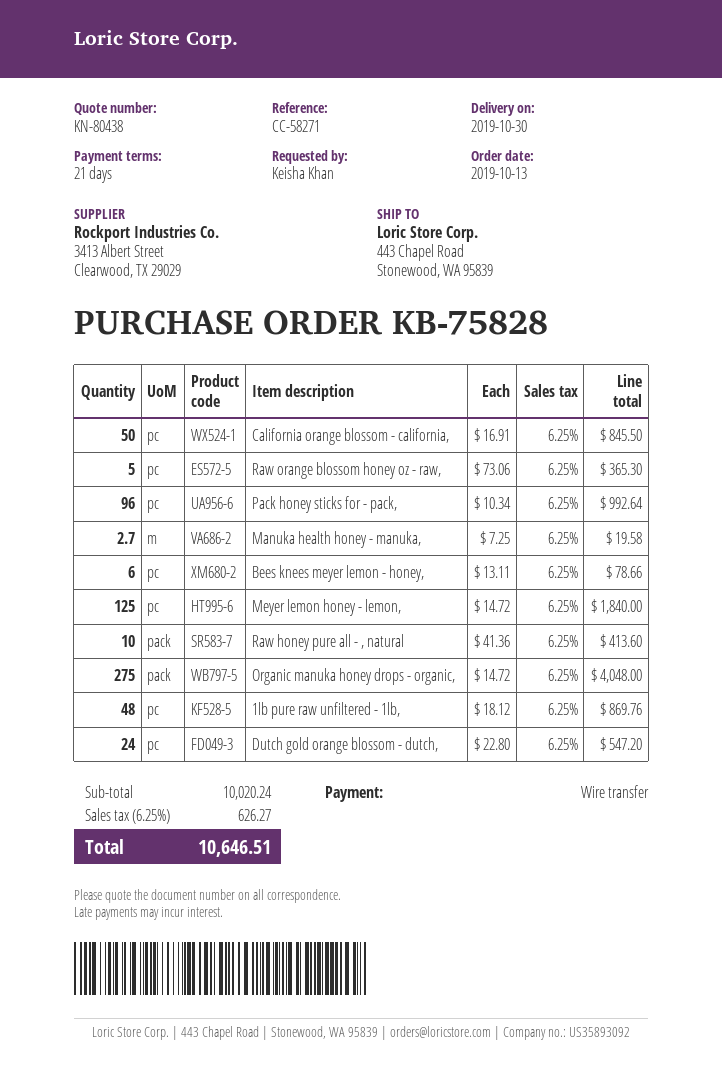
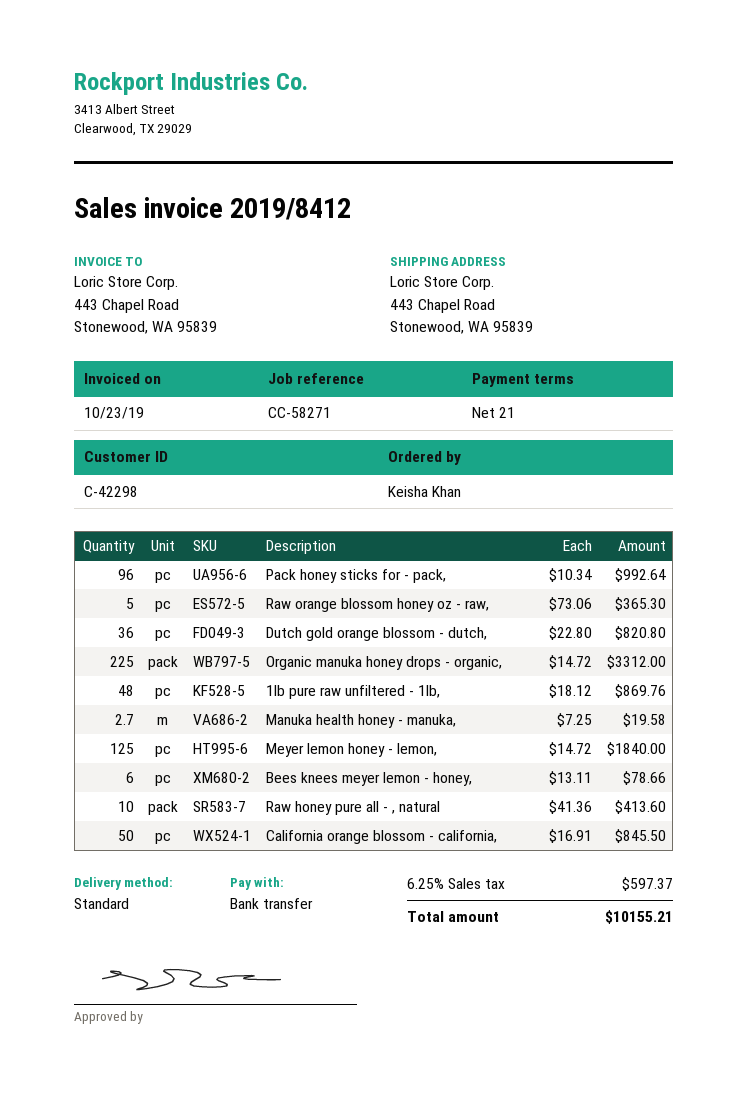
Organic manuka honey drops - organic,: 275 x 14.72 = 4048.00 -> 225 x 14.72 = 3312.00
Dutch gold orange blossom - dutch,: 24 x 22.80 = 547.20 -> 36 x 22.80 = 820.80
tax: 6.25% = 626.27 -> 6.25% = 597.37
total: 10646.51 -> 10155.21

